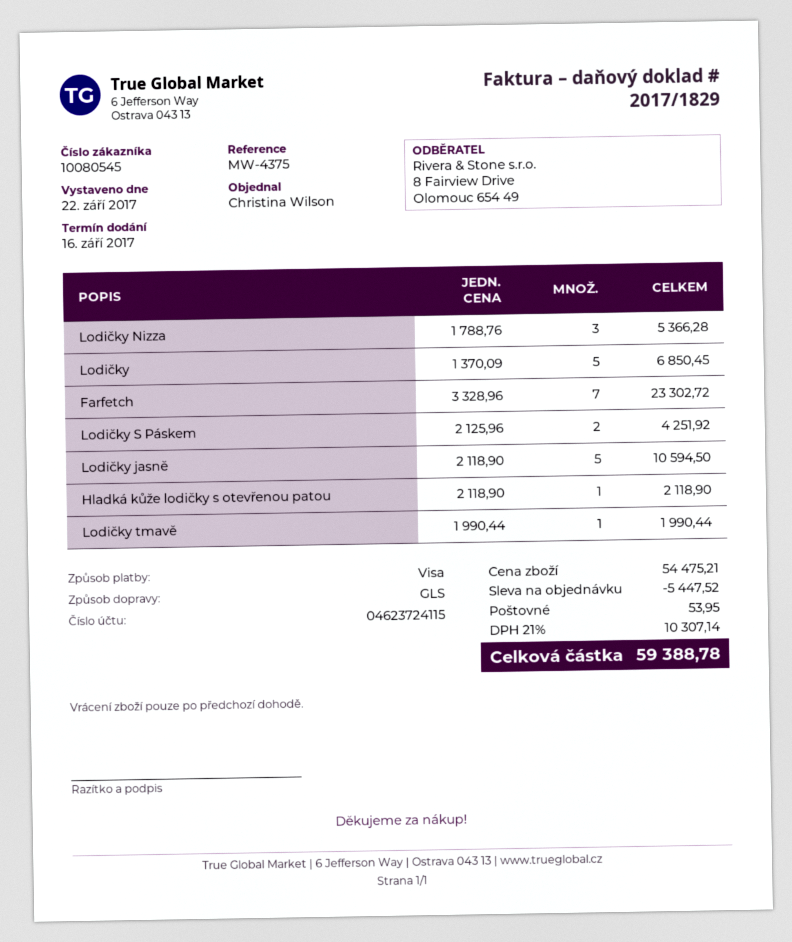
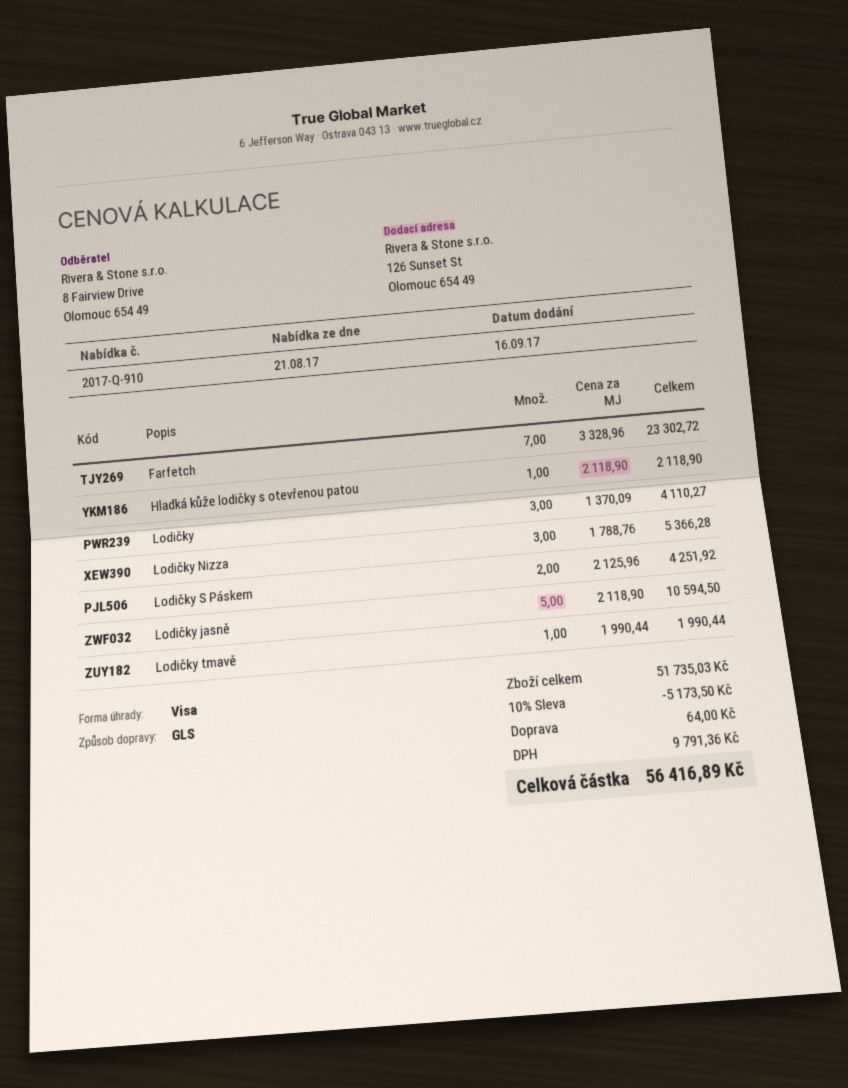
Lodičky: 5 x 1370.09 = 6850.45 -> 3 x 1370.09 = 4110.27
subtotal: 54475.21 -> 51735.03
discount: 5447.52 -> 5173.50
shipping: 53.95 -> 64.00
tax: 10307.14 -> 9791.36
total: 59388.78 -> 56416.89

